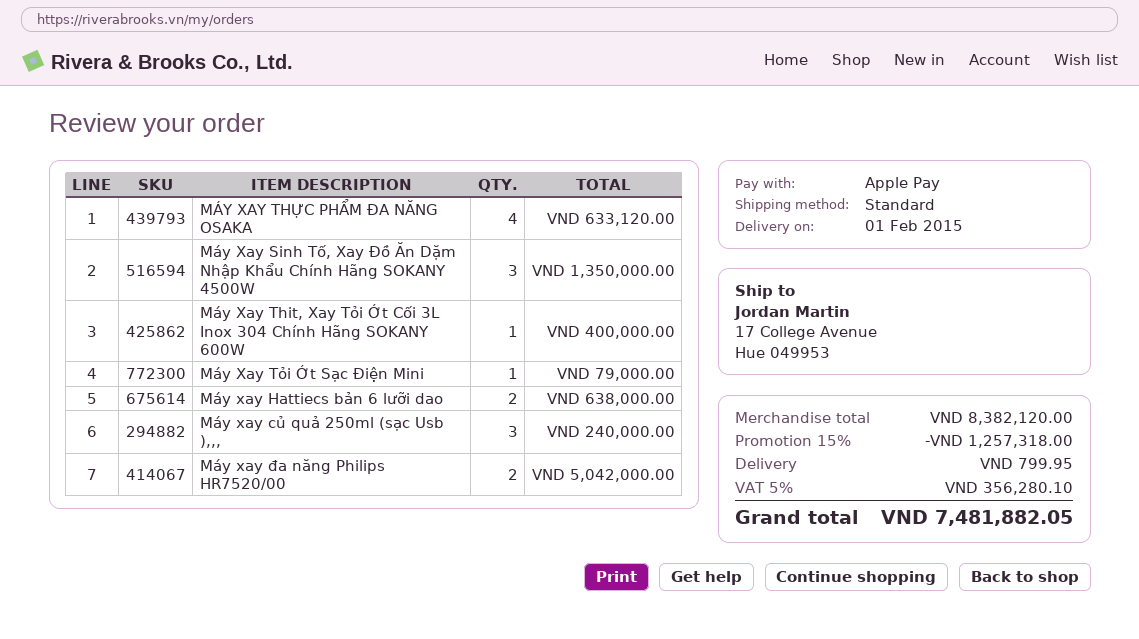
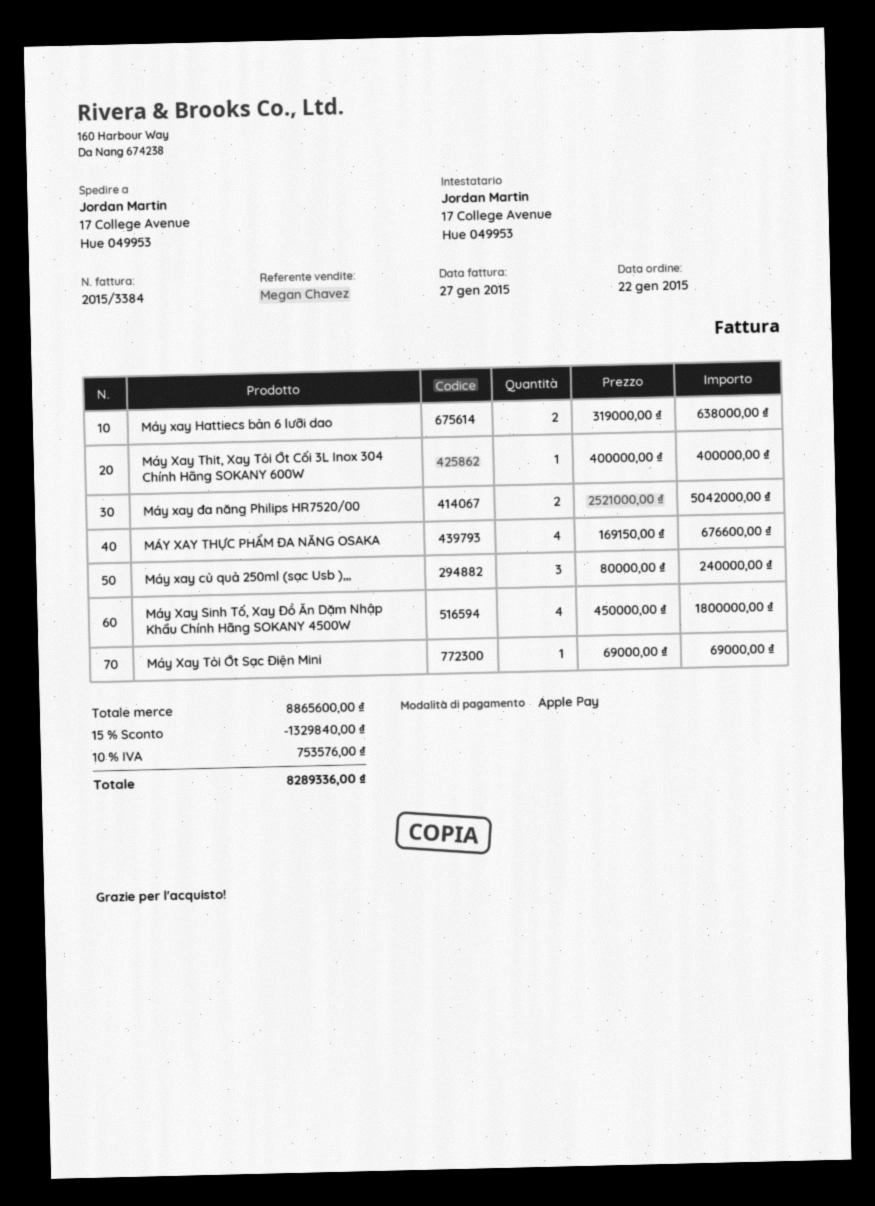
MÁY XAY THỰC PHẨM ĐA NĂNG OSAKA: 4 for 633120.00 -> 4 for 676600.00
Máy Xay Sinh Tố, Xay Đồ Ăn Dặm Nhập Khẩu Chính Hãng SOKANY 4500W: 3 for 1350000.00 -> 4 for 1800000.00
Máy Xay Tỏi Ớt Sạc Điện Mini: 1 for 79000.00 -> 1 for 69000.00
subtotal: 8382120.00 -> 8865600.00
discount: 15% = 1257318.00 -> 15% = 1329840.00
shipping: 799.95 -> none
tax: 5% = 356280.10 -> 10% = 753576.00
total: 7481882.05 -> 8289336.00

